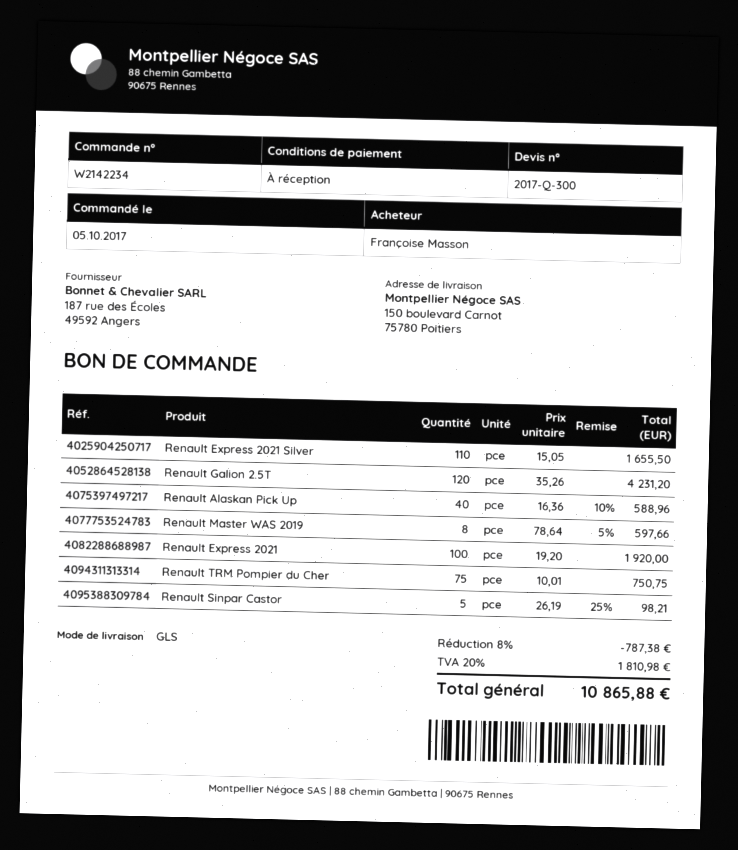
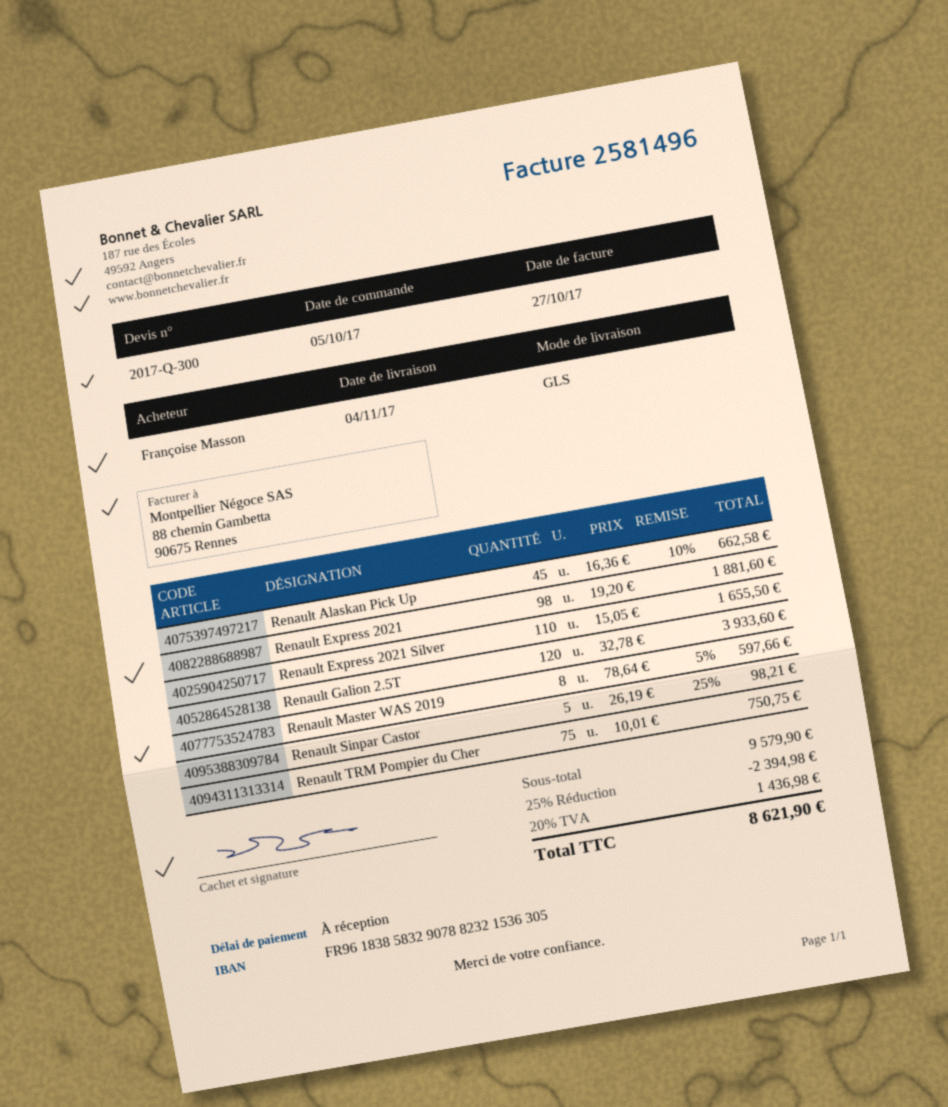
Renault Galion 2.5T: 120 x 35.26 = 4231.20 -> 120 x 32.78 = 3933.60
Renault Alaskan Pick Up: 40 x 16.36 - 10% = 588.96 -> 45 x 16.36 - 10% = 662.58
Renault Express 2021: 100 x 19.20 = 1920.00 -> 98 x 19.20 = 1881.60
discount: 8% = 787.38 -> 25% = 2394.98
tax: 20% = 1810.98 -> 20% = 1436.98
total: 10865.88 -> 8621.90

